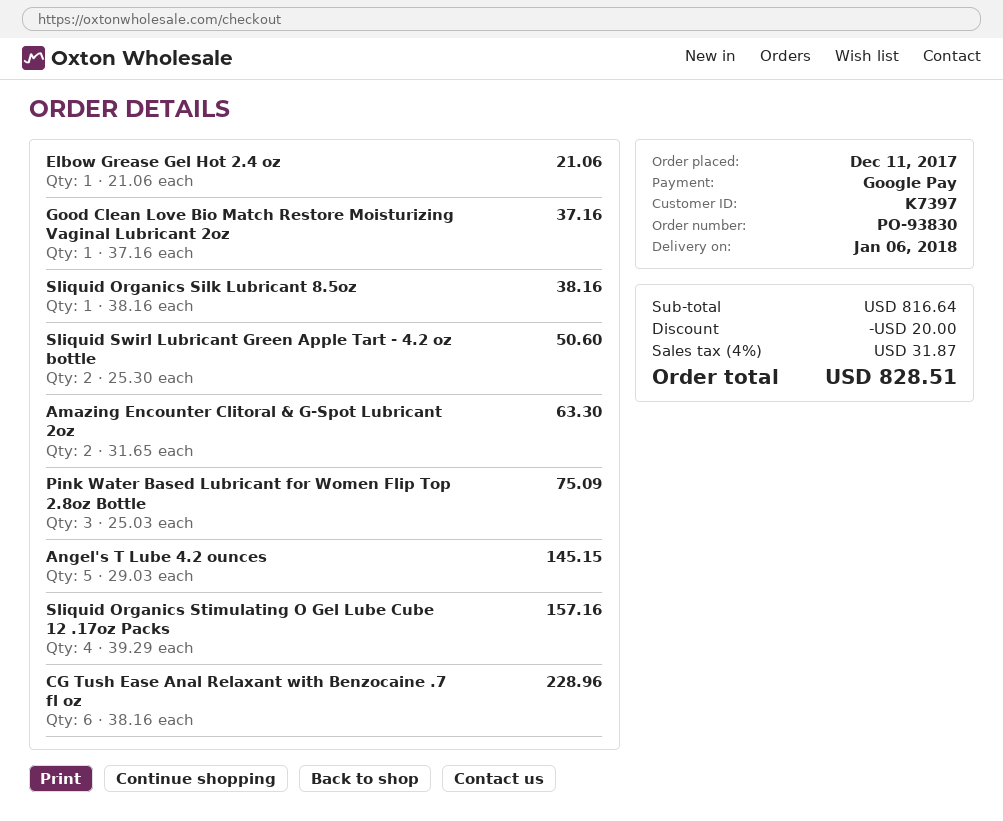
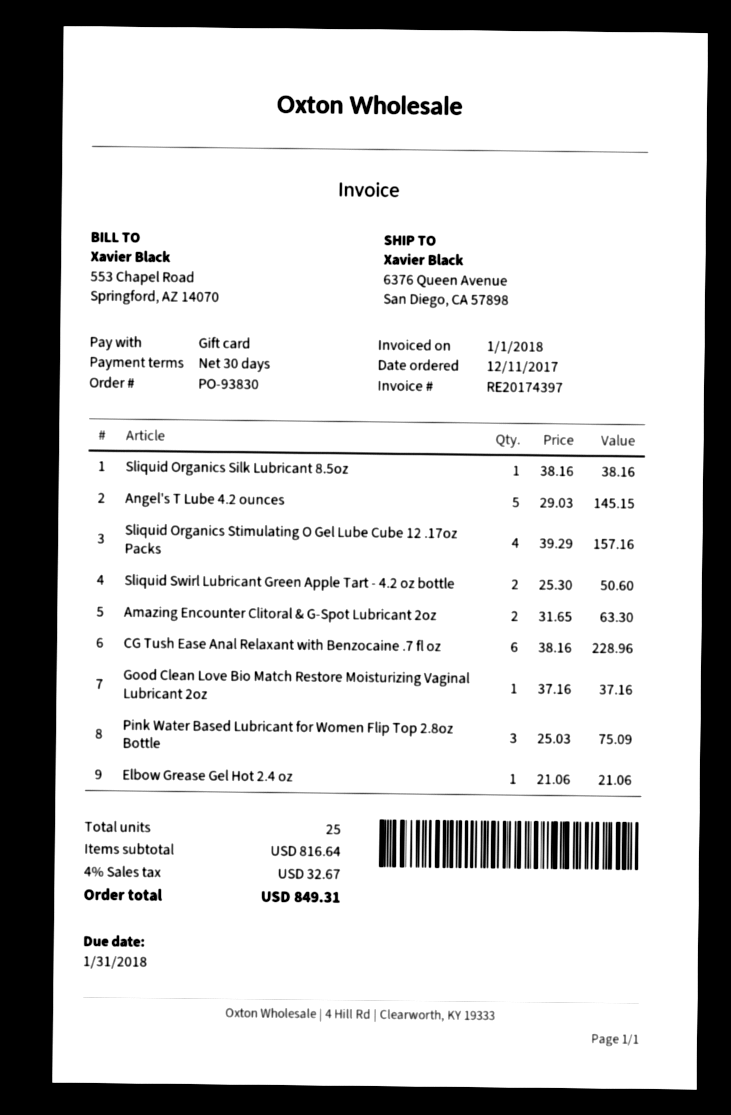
payment method: Google Pay -> gift card
discount: 20.00 -> none
tax: 4% = 31.87 -> 4% = 32.67
total: 828.51 -> 849.31

